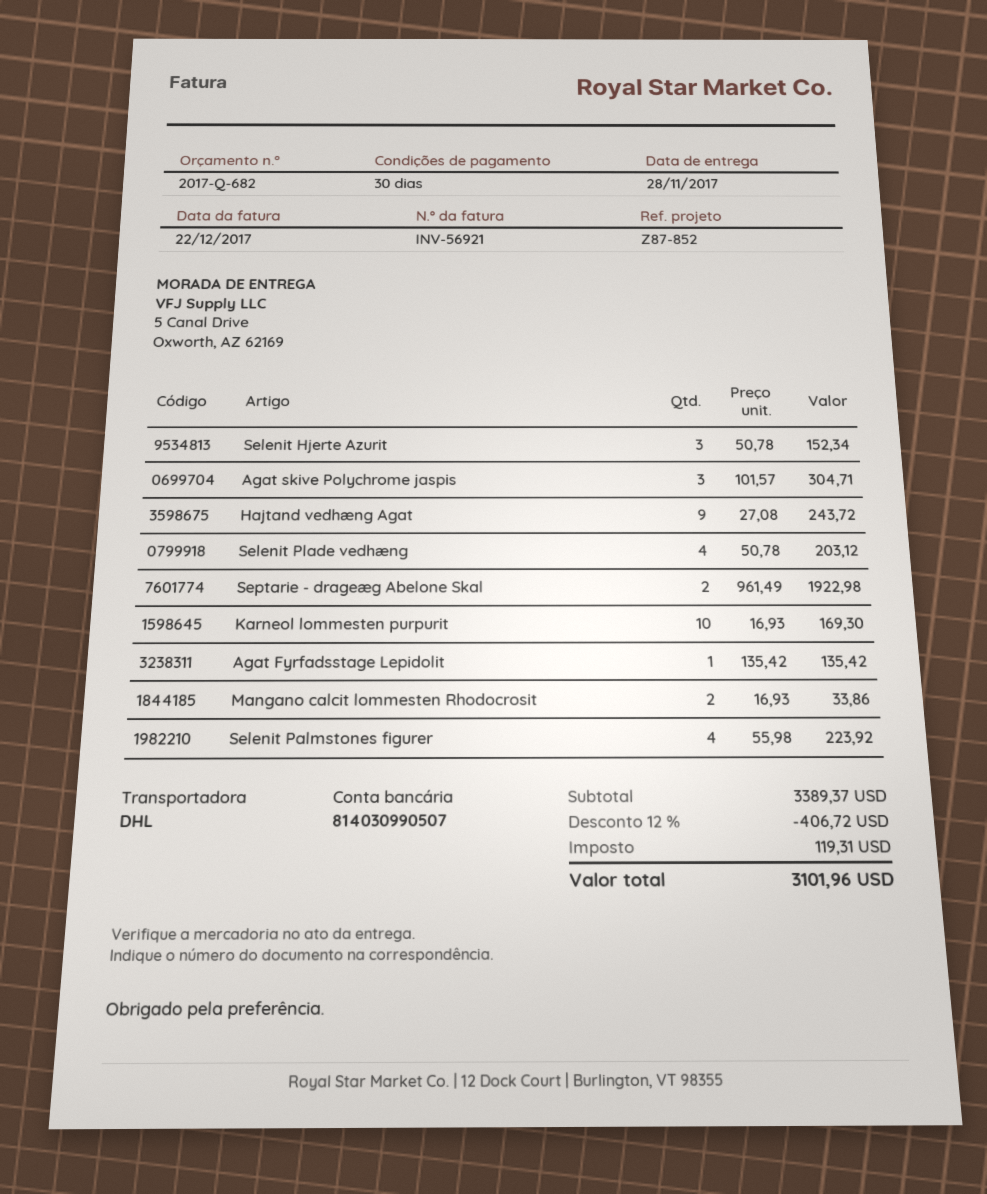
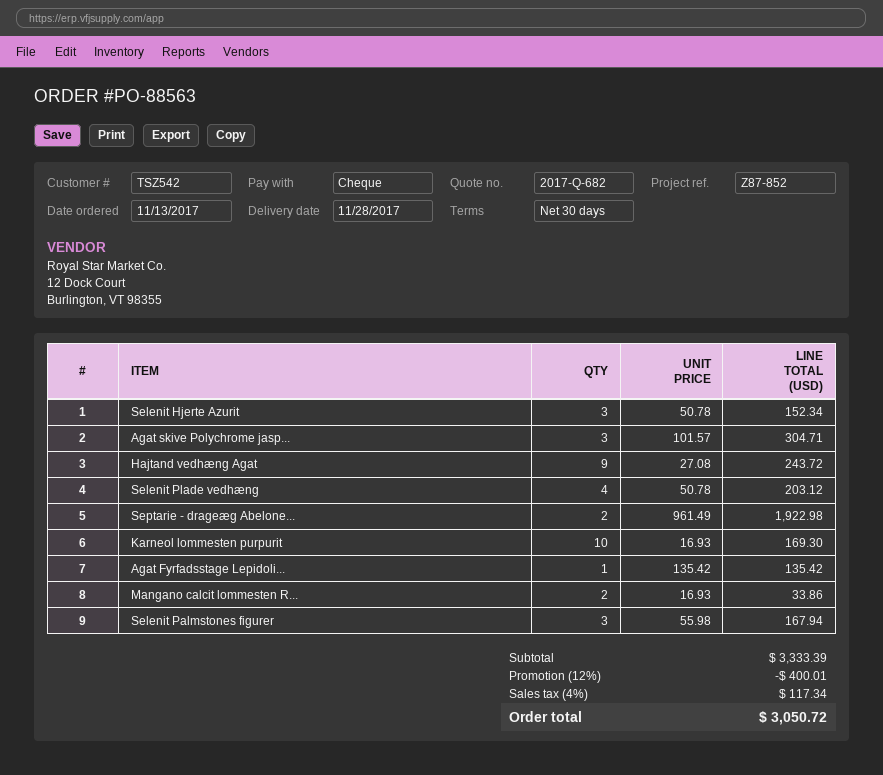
Selenit Palmstones figurer: 4 x 55.98 = 223.92 -> 3 x 55.98 = 167.94
subtotal: 3389.37 -> 3333.39
discount: 12% = 406.72 -> 12% = 400.01
tax: 119.31 -> 117.34
total: 3101.96 -> 3050.72

